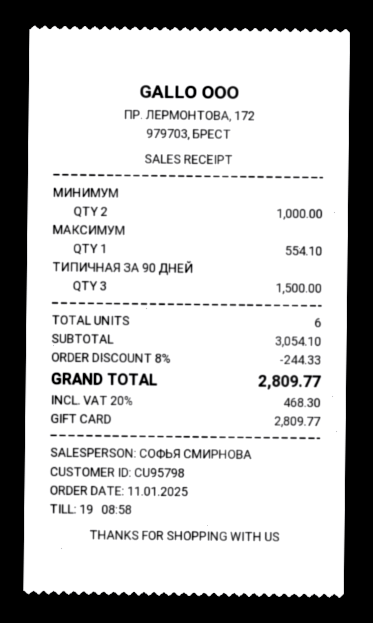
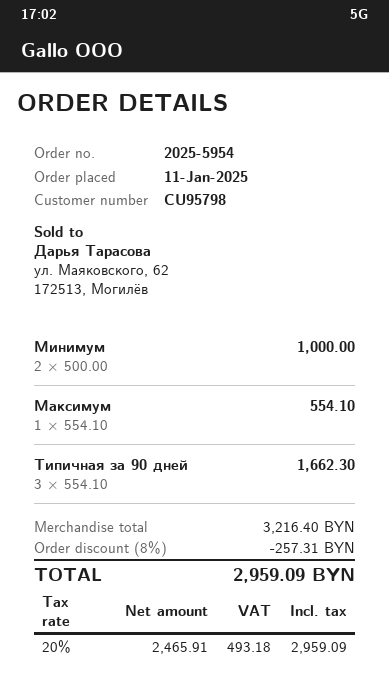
ТИПИЧНАЯ ЗА 90 ДНЕЙ: 3 for 1500.00 -> 3 for 1662.30
subtotal: 3054.10 -> 3216.40
discount: 8% = 244.33 -> 8% = 257.31
tax: 20% = 468.30 -> 20% = 493.18
total: 2809.77 -> 2959.09

